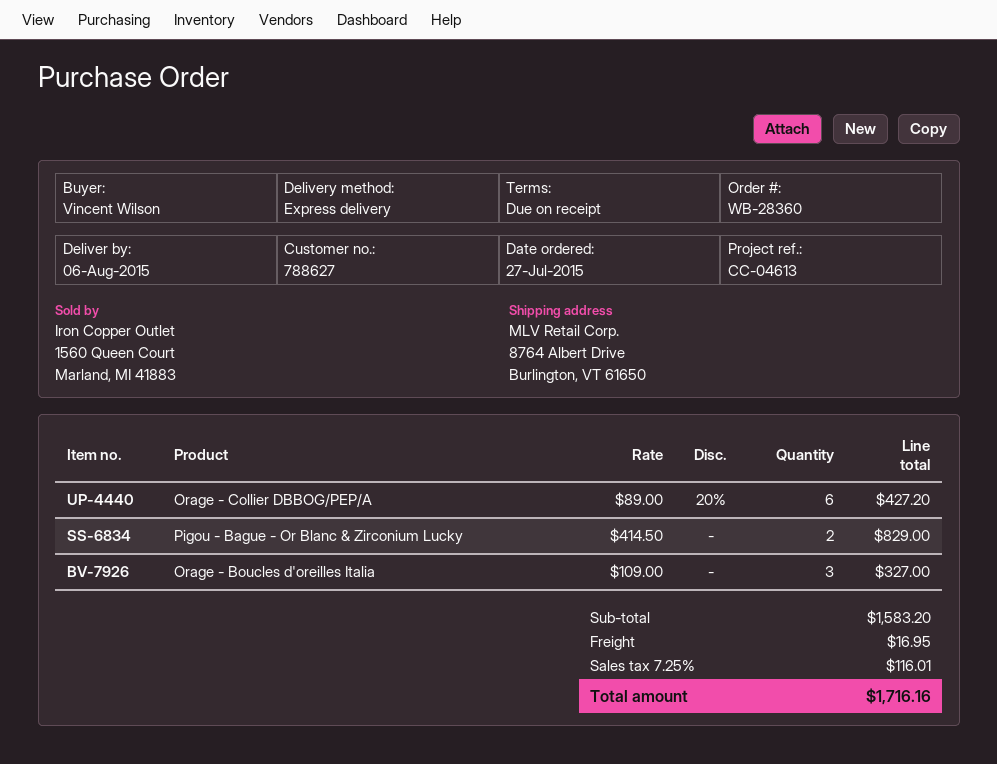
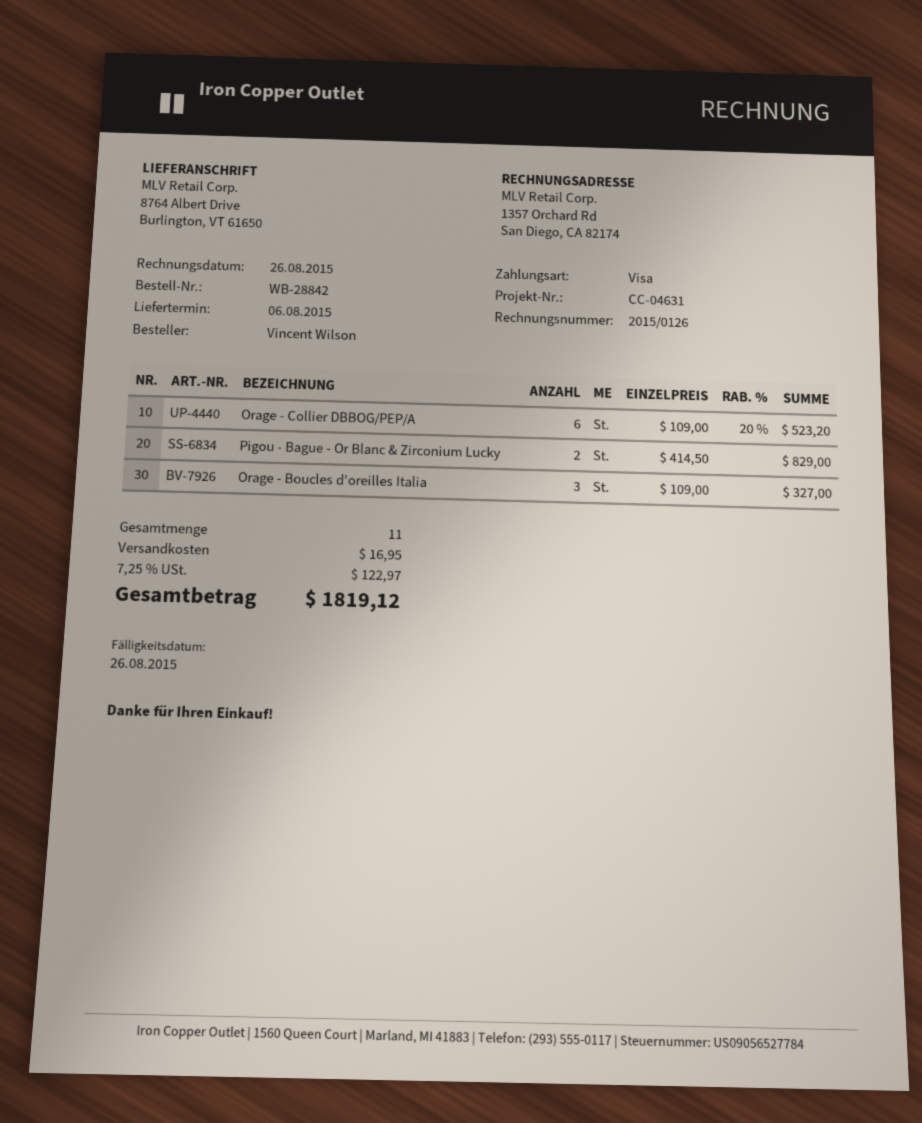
order number: WB-28360 -> WB-28842
reference: CC-04613 -> CC-04631
Orage - Collier DBBOG/PEP/A: 6 x 89.00 - 20% = 427.20 -> 6 x 109.00 - 20% = 523.20
tax: 7.25% = 116.01 -> 7.25% = 122.97
total: 1716.16 -> 1819.12

